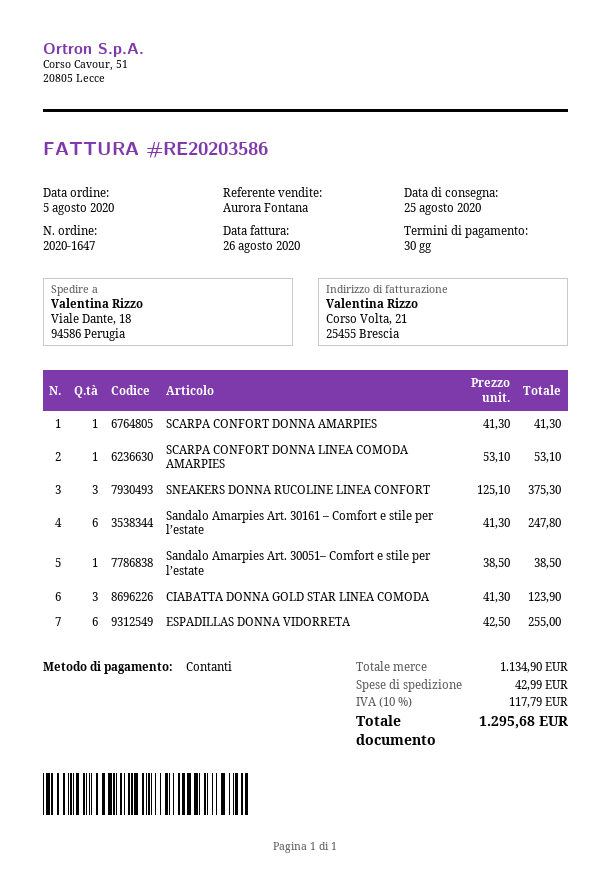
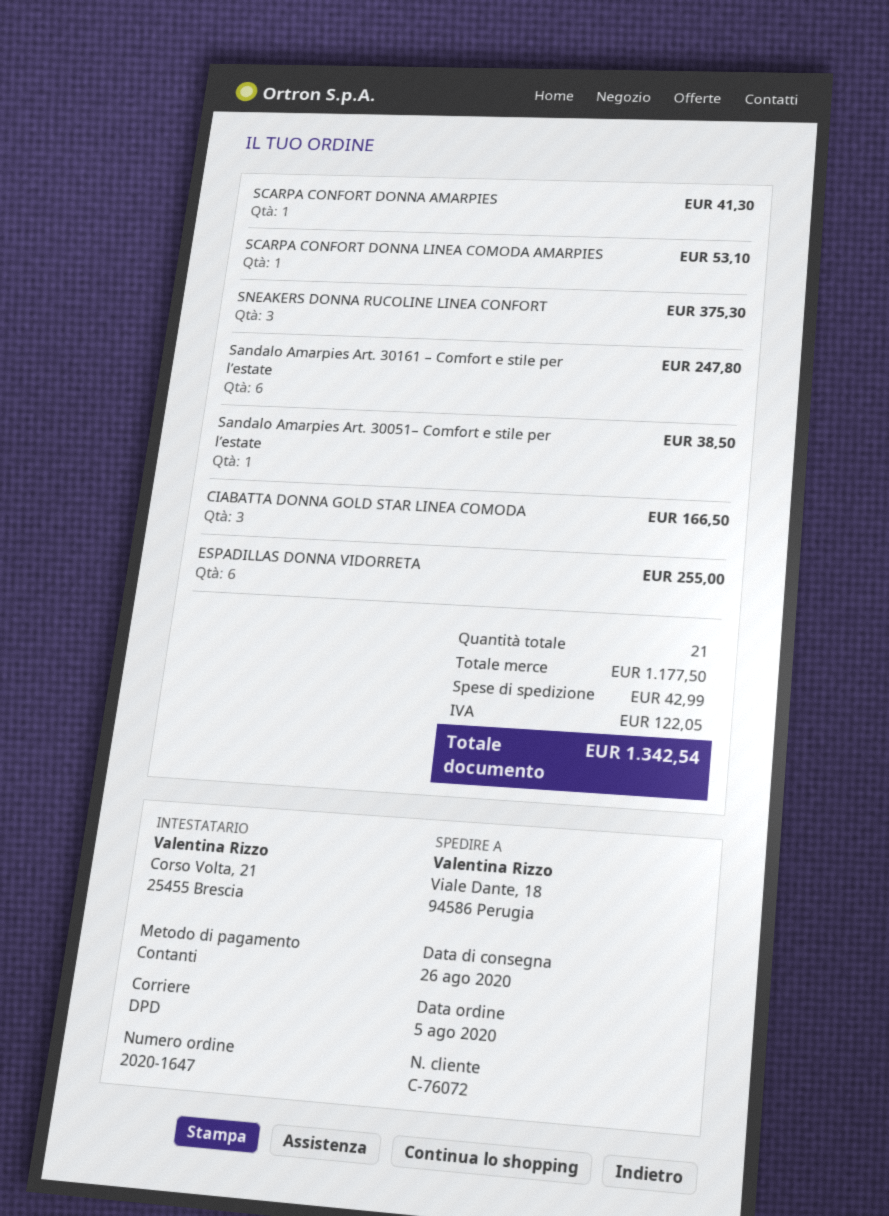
delivery date: 2020-08-25 -> 2020-08-26
CIABATTA DONNA GOLD STAR LINEA COMODA: 3 for 123.90 -> 3 for 166.50
subtotal: 1134.90 -> 1177.50
tax: 117.79 -> 122.05
total: 1295.68 -> 1342.54

